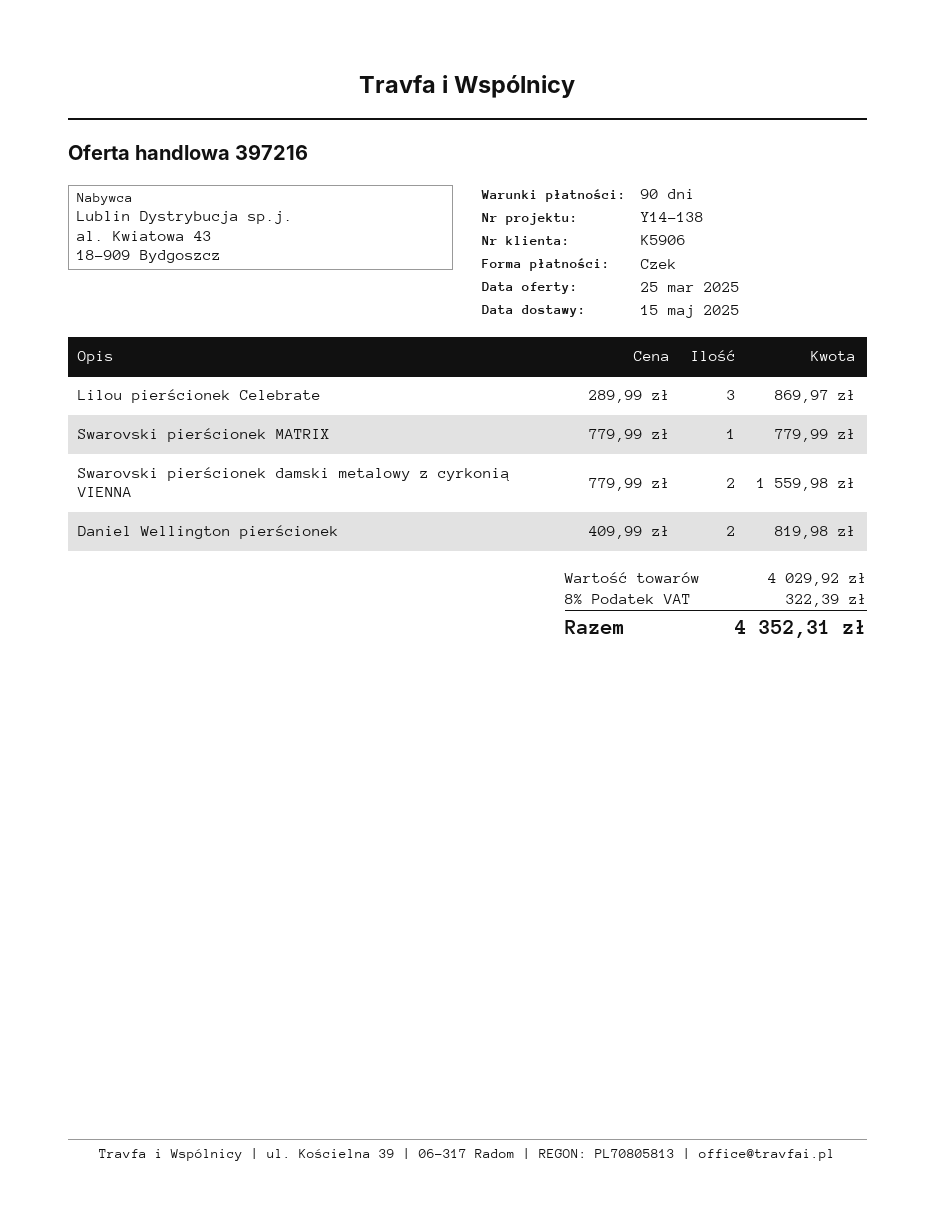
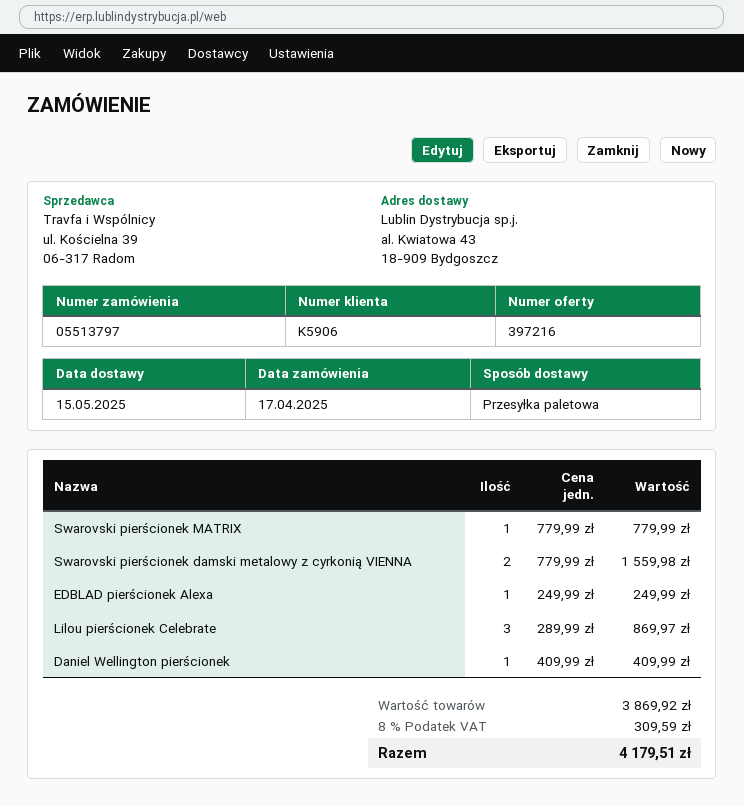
Daniel Wellington pierścionek: 2 x 409.99 = 819.98 -> 1 x 409.99 = 409.99
EDBLAD pierścionek Alexa: none -> 1 x 249.99 = 249.99
subtotal: 4029.92 -> 3869.92
tax: 8% = 322.39 -> 8% = 309.59
total: 4352.31 -> 4179.51

